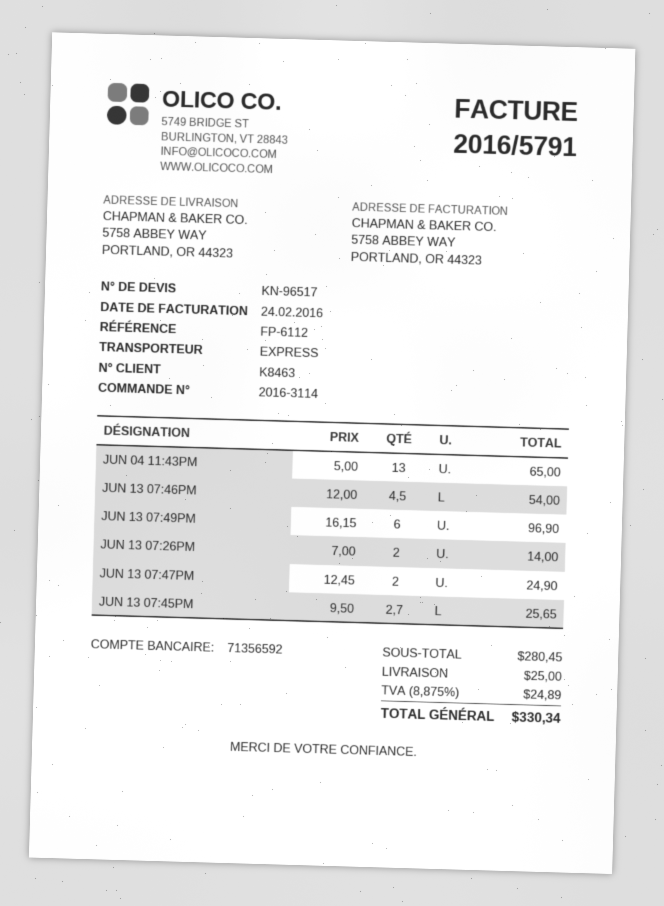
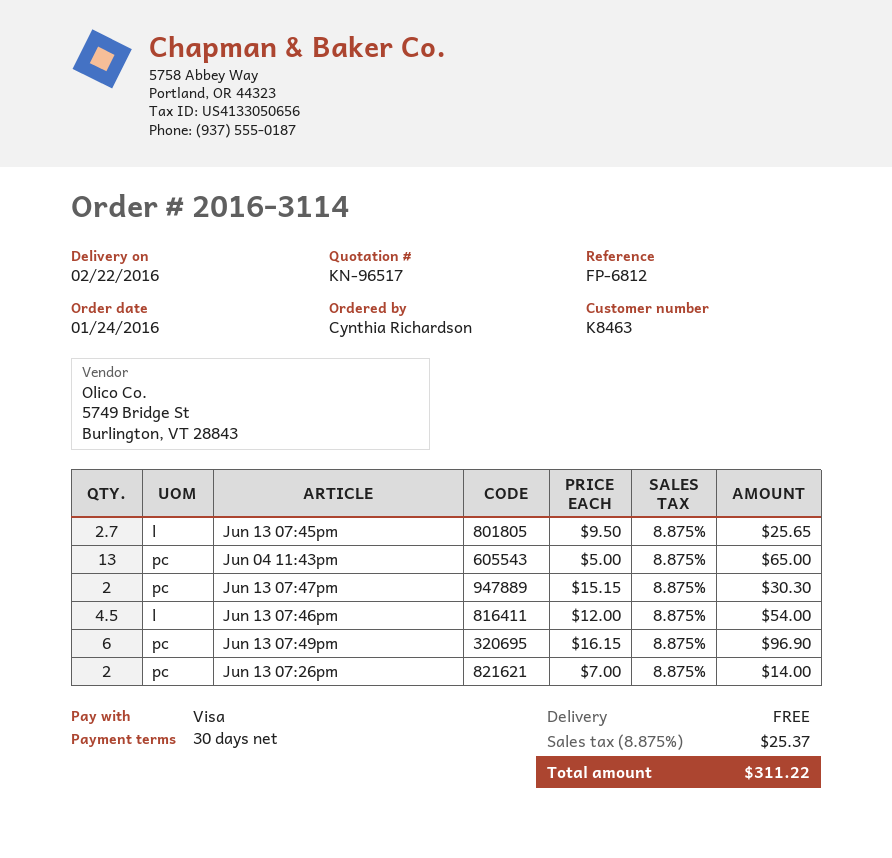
reference: FP-6112 -> FP-6812
JUN 13 07:47PM: 2 x 12.45 = 24.90 -> 2 x 15.15 = 30.30
shipping: 25.00 -> 0.00
tax: 8.875% = 24.89 -> 8.875% = 25.37
total: 330.34 -> 311.22

